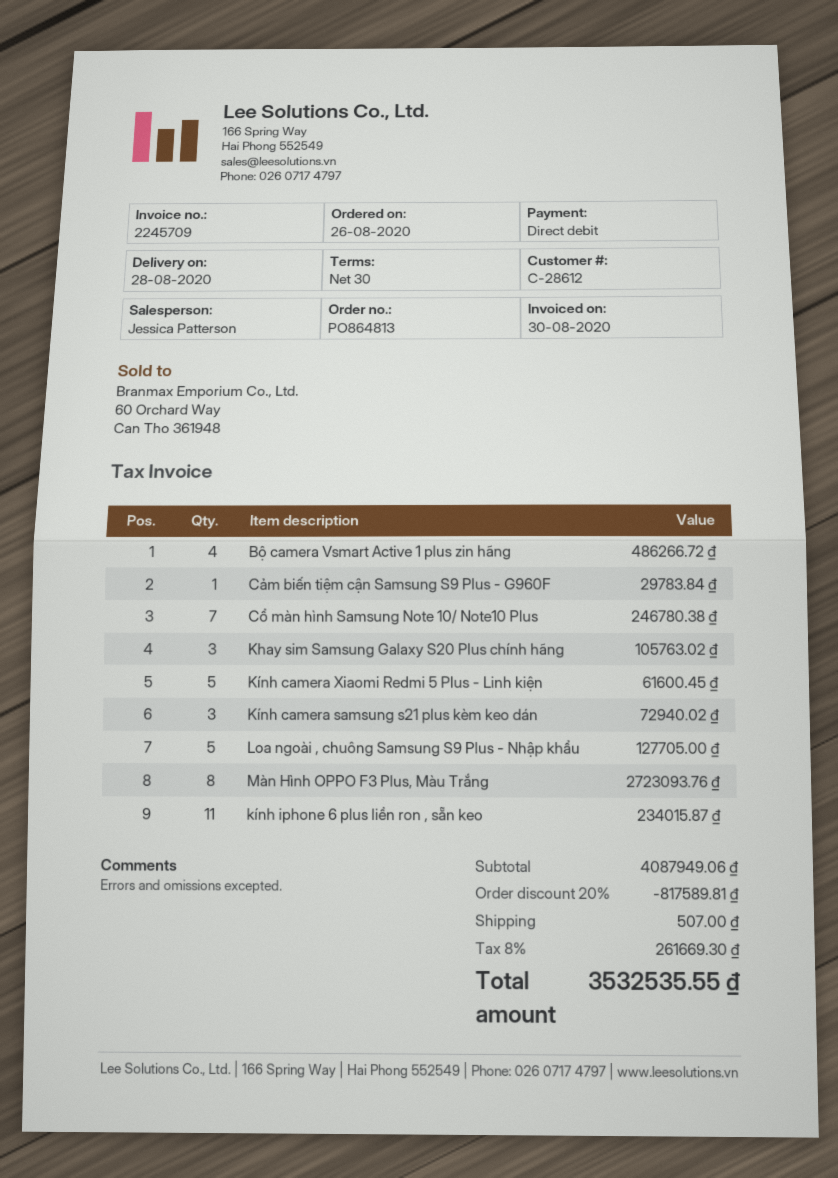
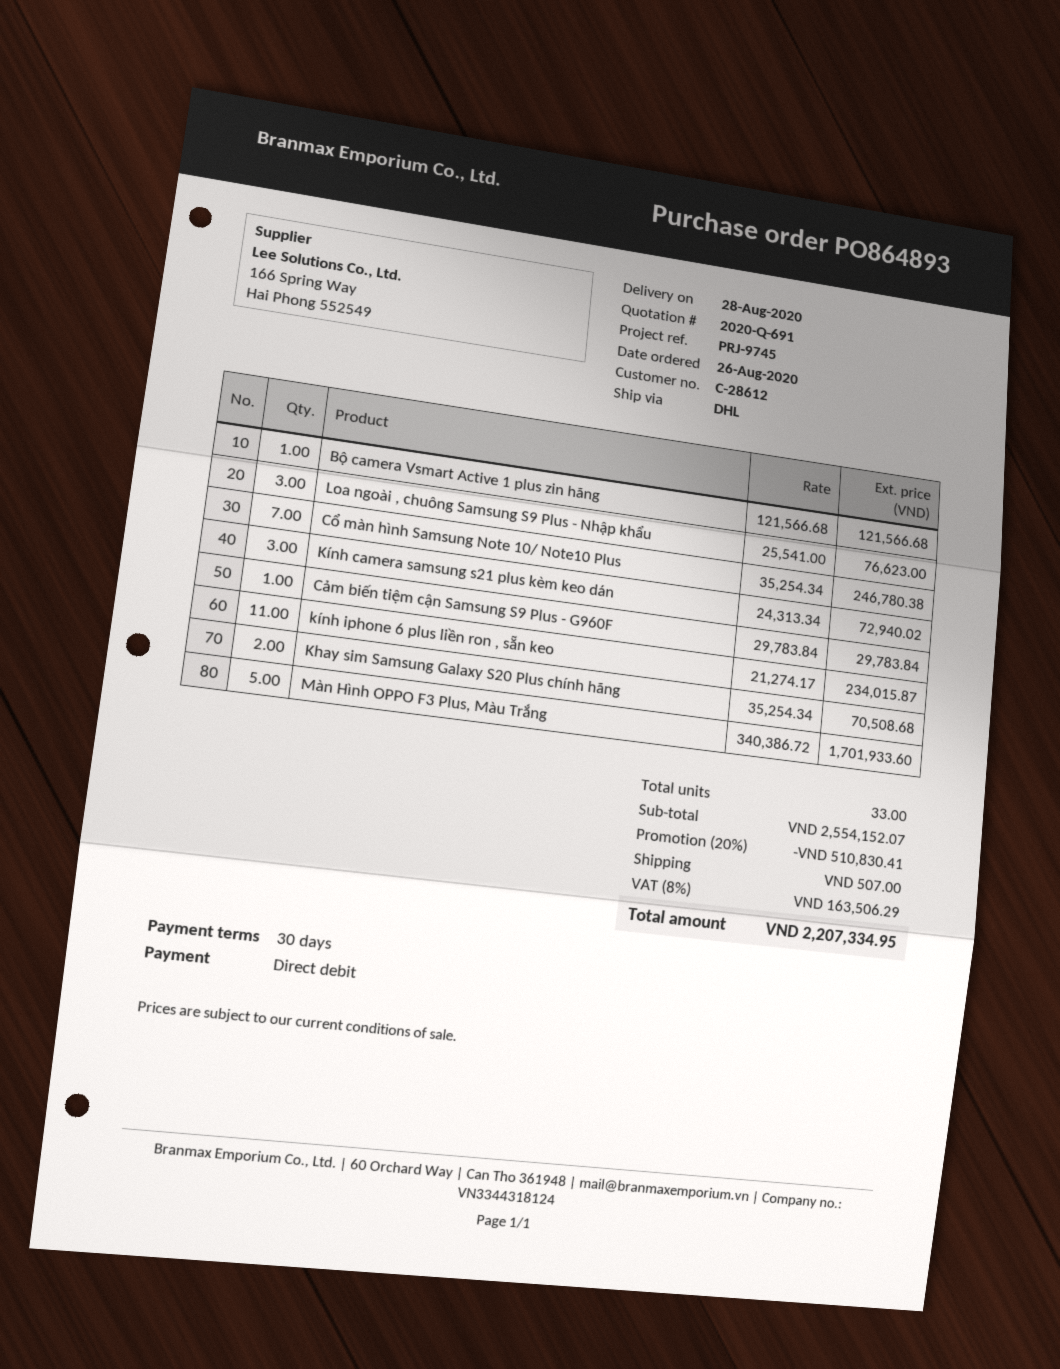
order number: PO864813 -> PO864893
Bộ camera Vsmart Active 1 plus zin hãng: 4 for 486266.72 -> 1 for 121566.68
Khay sim Samsung Galaxy S20 Plus chính hãng: 3 for 105763.02 -> 2 for 70508.68
Kính camera Xiaomi Redmi 5 Plus - Linh kiện: 5 for 61600.45 -> none
Loa ngoài , chuông Samsung S9 Plus - Nhập khẩu: 5 for 127705.00 -> 3 for 76623.00
Màn Hình OPPO F3 Plus, Màu Trắng: 8 for 2723093.76 -> 5 for 1701933.60
subtotal: 4087949.06 -> 2554152.07
discount: 20% = 817589.81 -> 20% = 510830.41
tax: 8% = 261669.30 -> 8% = 163506.29
total: 3532535.55 -> 2207334.95

